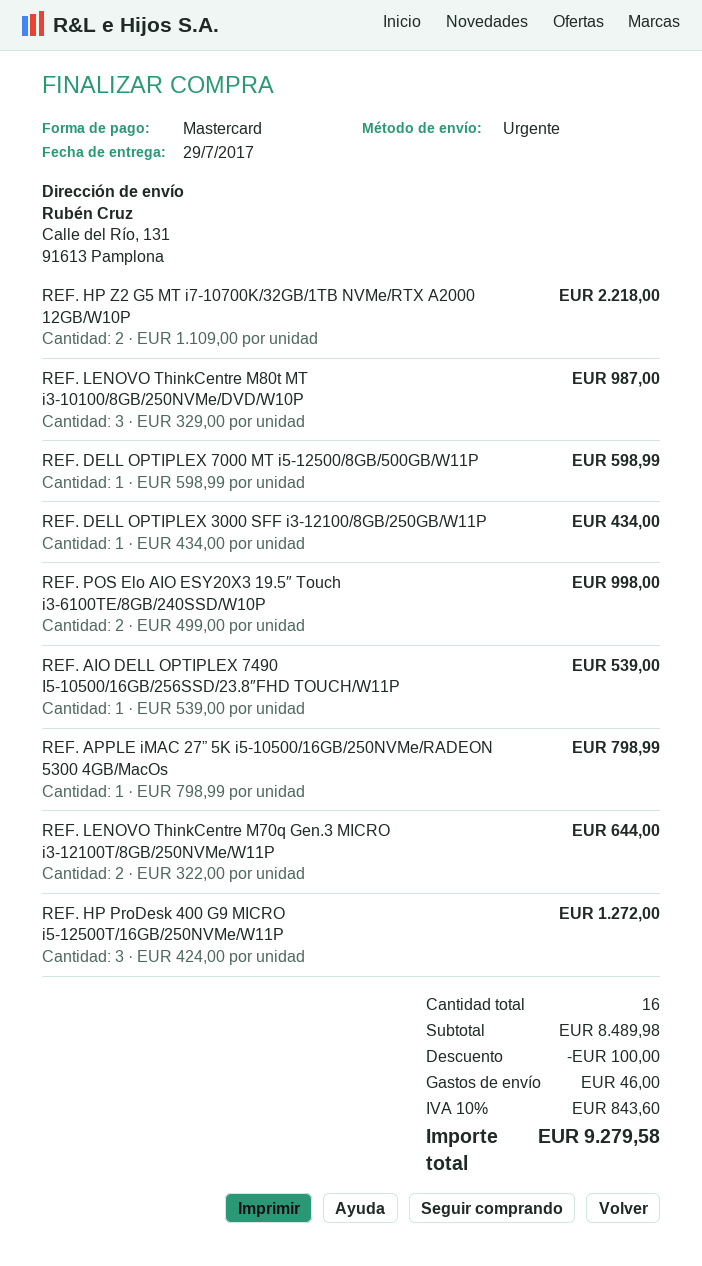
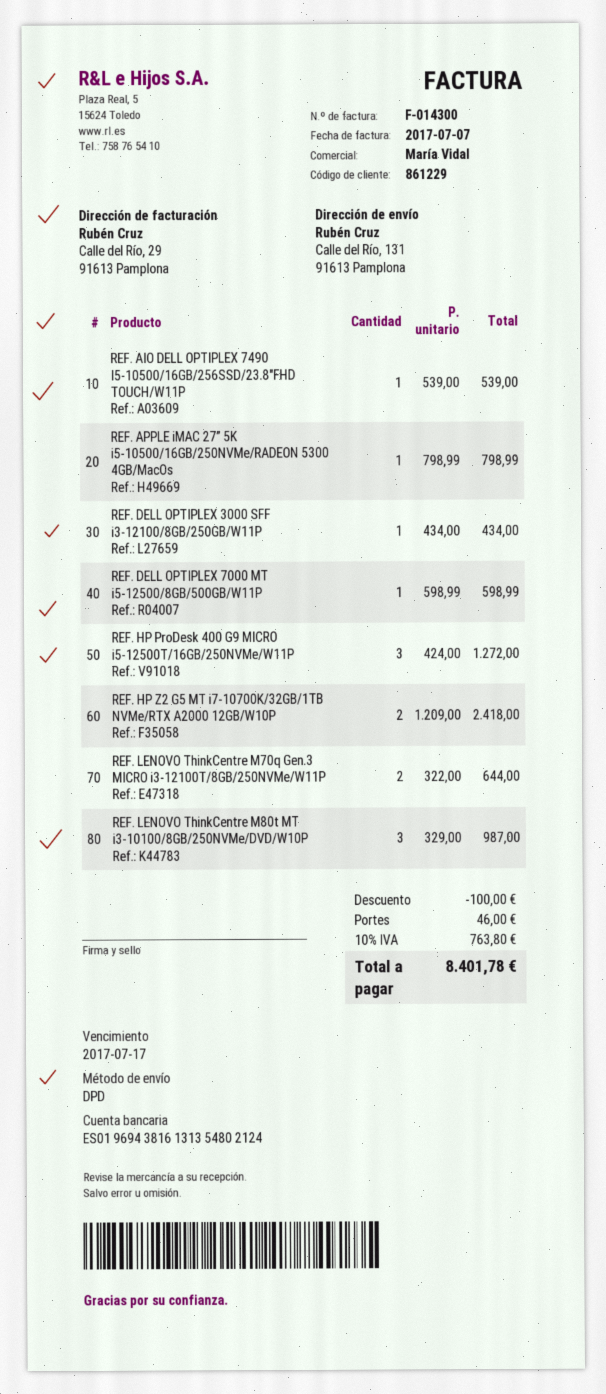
shipping method: express -> DPD
REF. HP Z2 G5 MT i7-10700K/32GB/1TB NVMe/RTX A2000 12GB/W10P: 2 x 1109.00 = 2218.00 -> 2 x 1209.00 = 2418.00
REF. POS Elo AIO ESY20X3 19.5″ Touch i3-6100TE/8GB/240SSD/W10P: 2 x 499.00 = 998.00 -> none
tax: 10% = 843.60 -> 10% = 763.80
total: 9279.58 -> 8401.78

